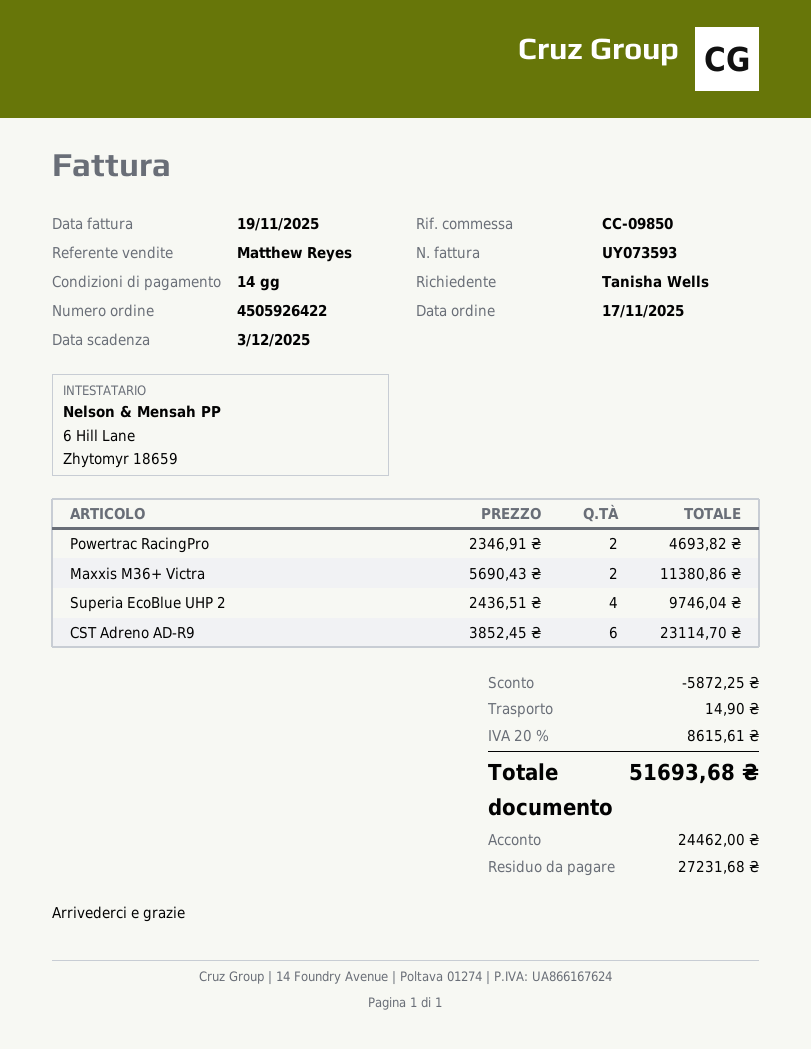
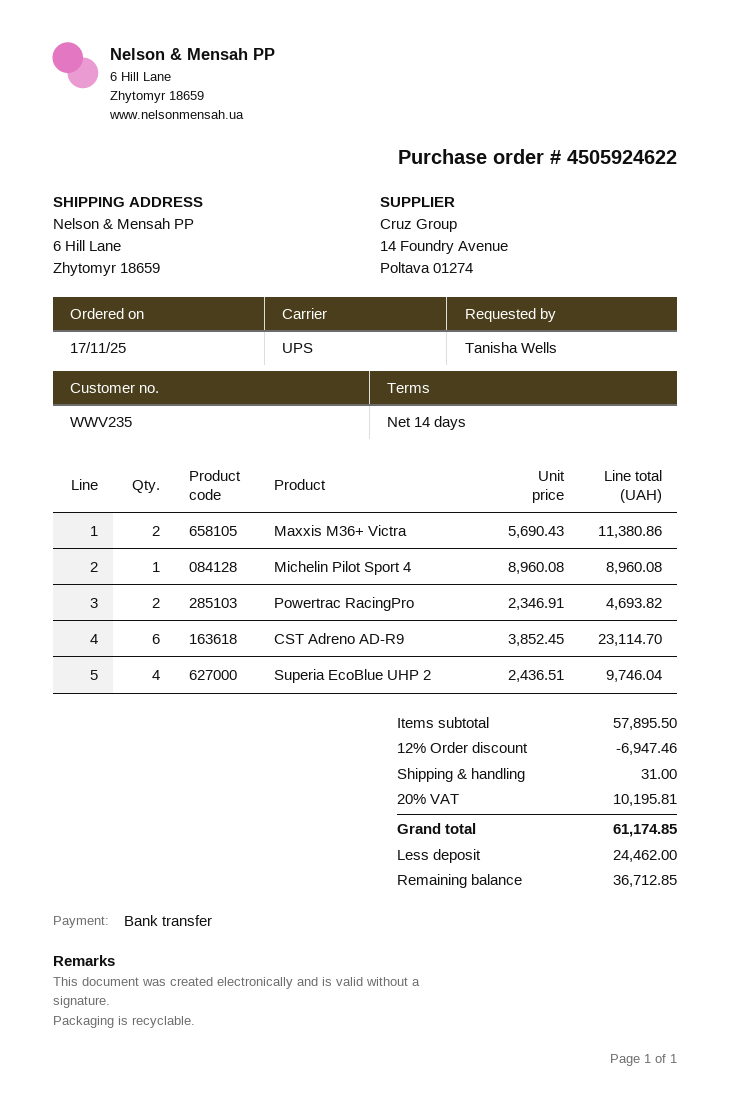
order number: 4505926422 -> 4505924622
Michelin Pilot Sport 4: none -> 1 x 8960.08 = 8960.08
discount: 5872.25 -> 6947.46
shipping: 14.90 -> 31.00
tax: 20% = 8615.61 -> 20% = 10195.81
total: 51693.68 -> 61174.85
balance: 27231.68 -> 36712.85

